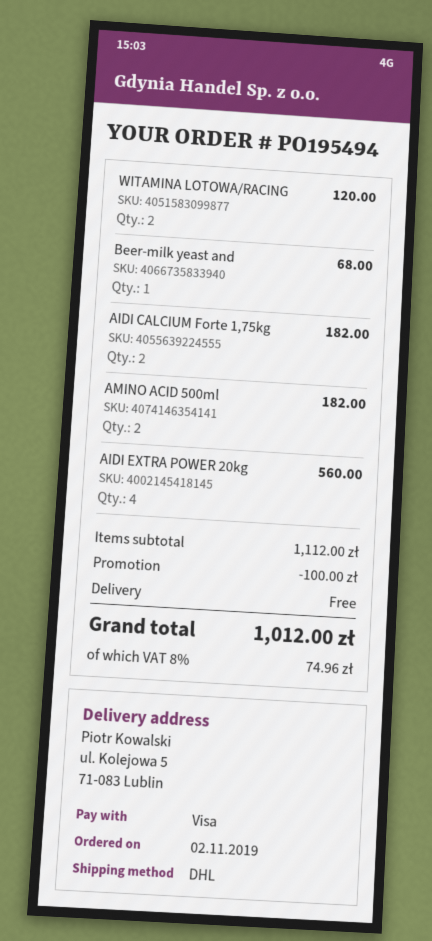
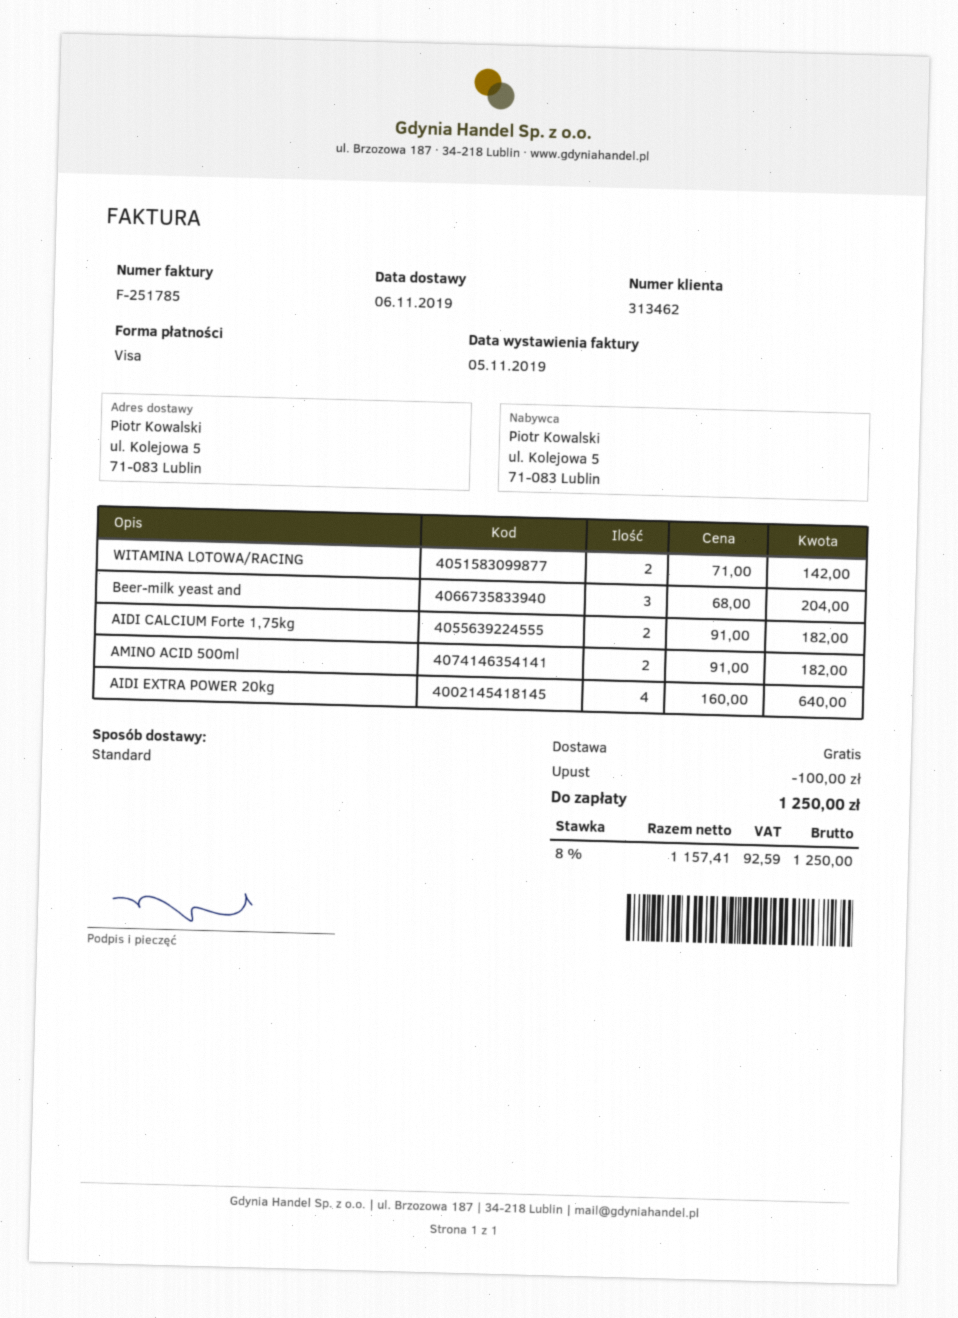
shipping method: DHL -> standard
WITAMINA LOTOWA/RACING: 2 for 120.00 -> 2 for 142.00
Beer-milk yeast and: 1 for 68.00 -> 3 for 204.00
AIDI EXTRA POWER 20kg: 4 for 560.00 -> 4 for 640.00
tax: 8% = 74.96 -> 8% = 92.59
total: 1012.00 -> 1250.00

